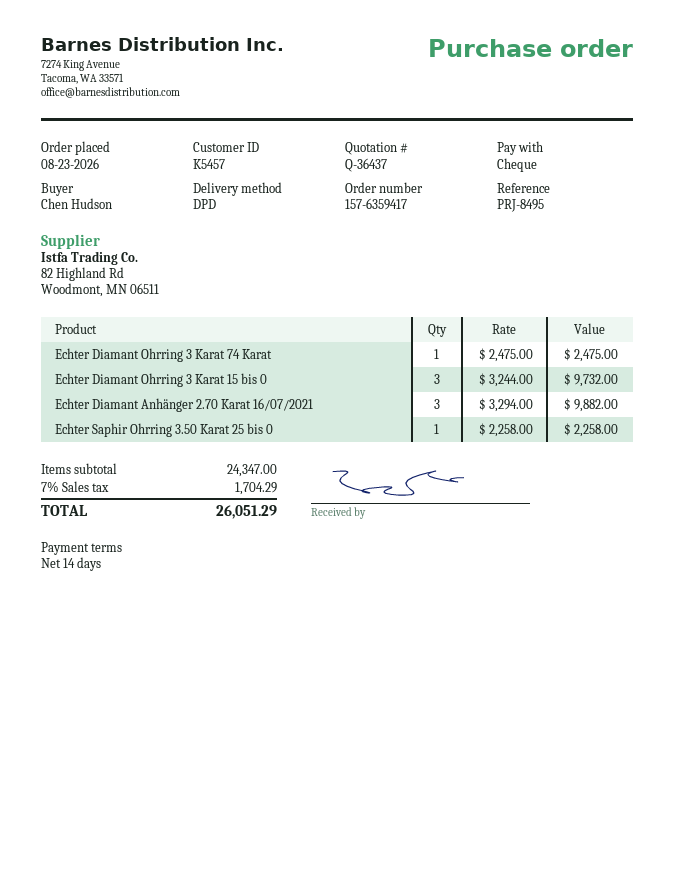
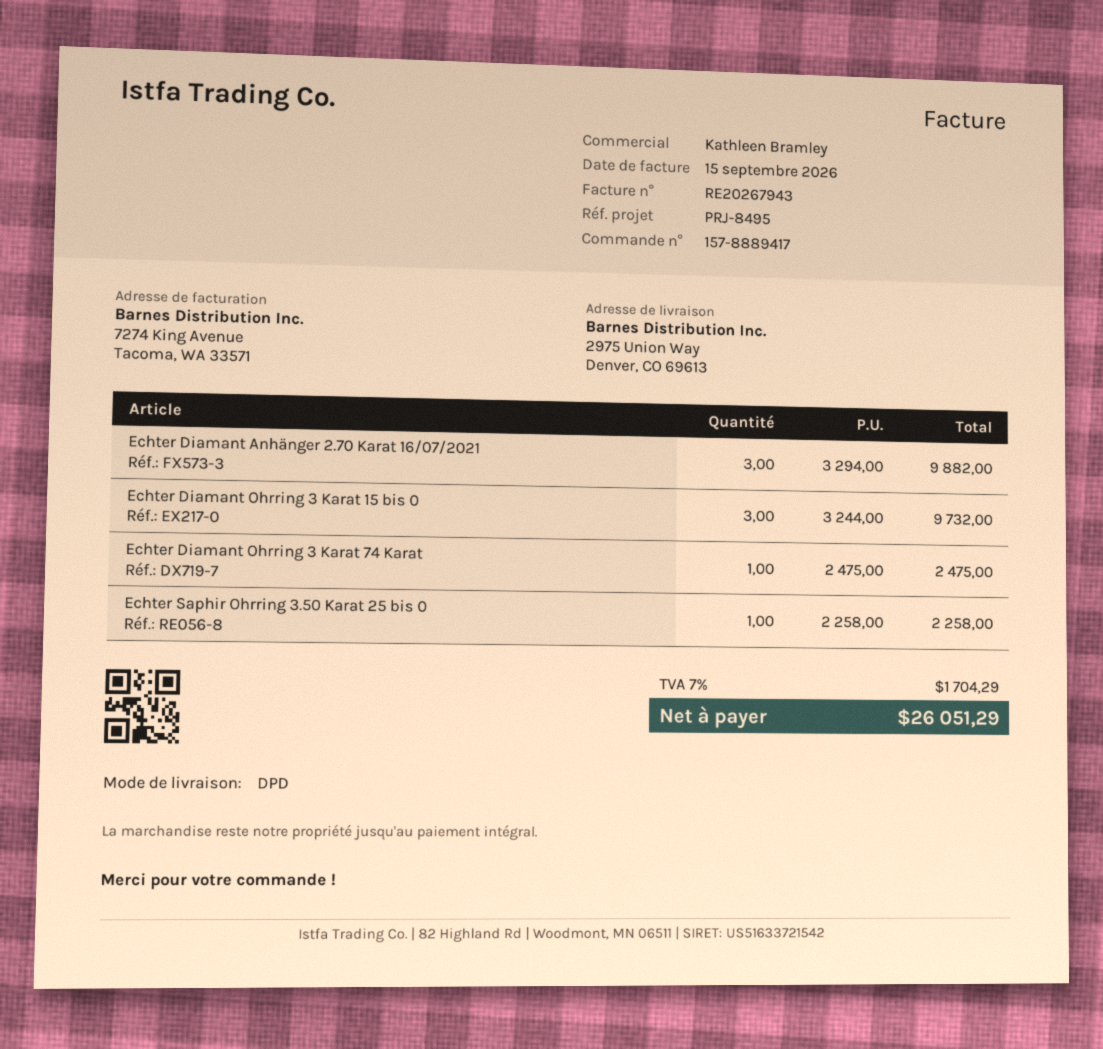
order number: 157-6359417 -> 157-8889417

